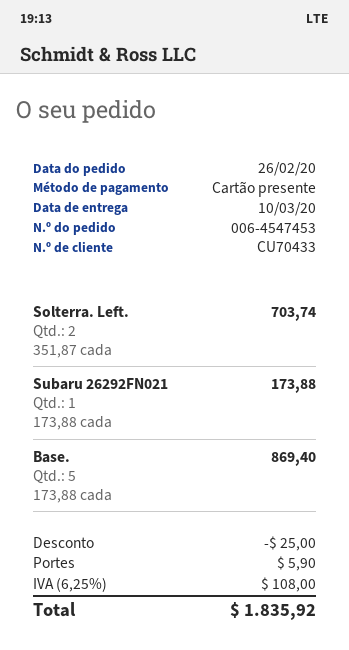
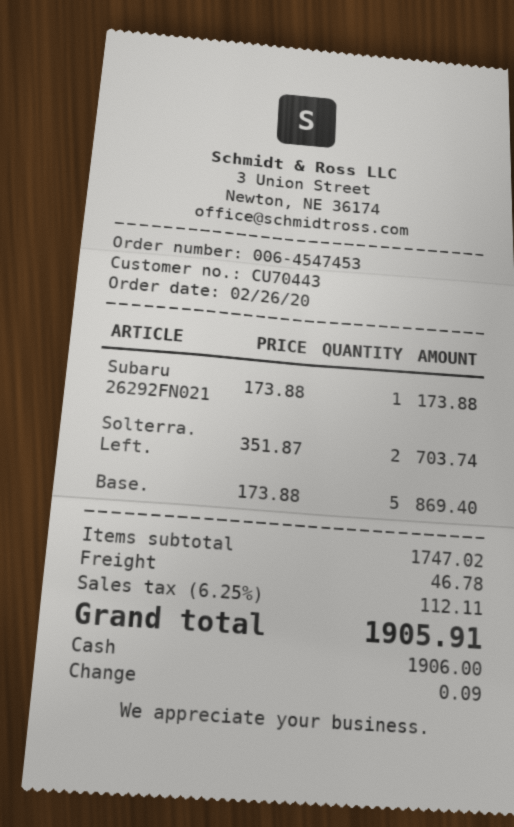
customer number: CU70433 -> CU70443
payment method: gift card -> cash
discount: 25.00 -> none
shipping: 5.90 -> 46.78
tax: 6.25% = 108.00 -> 6.25% = 112.11
total: 1835.92 -> 1905.91

